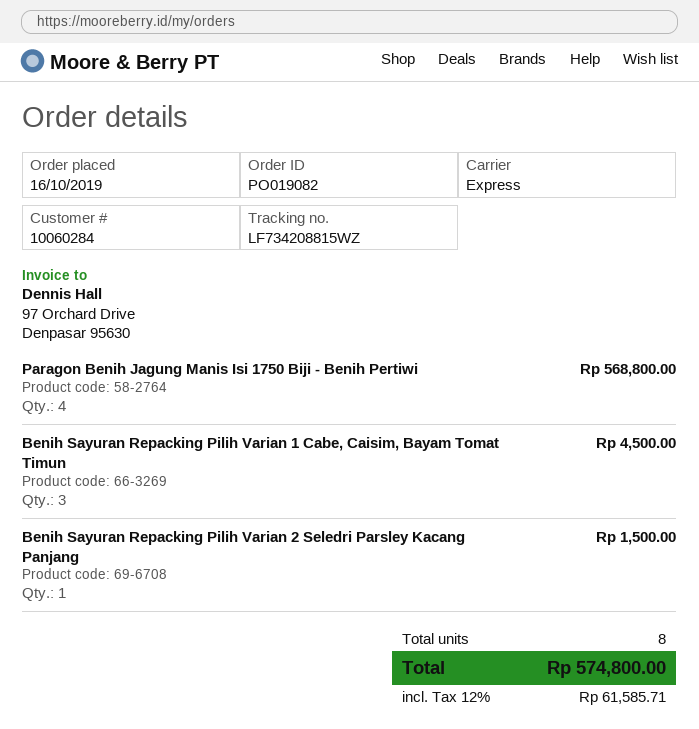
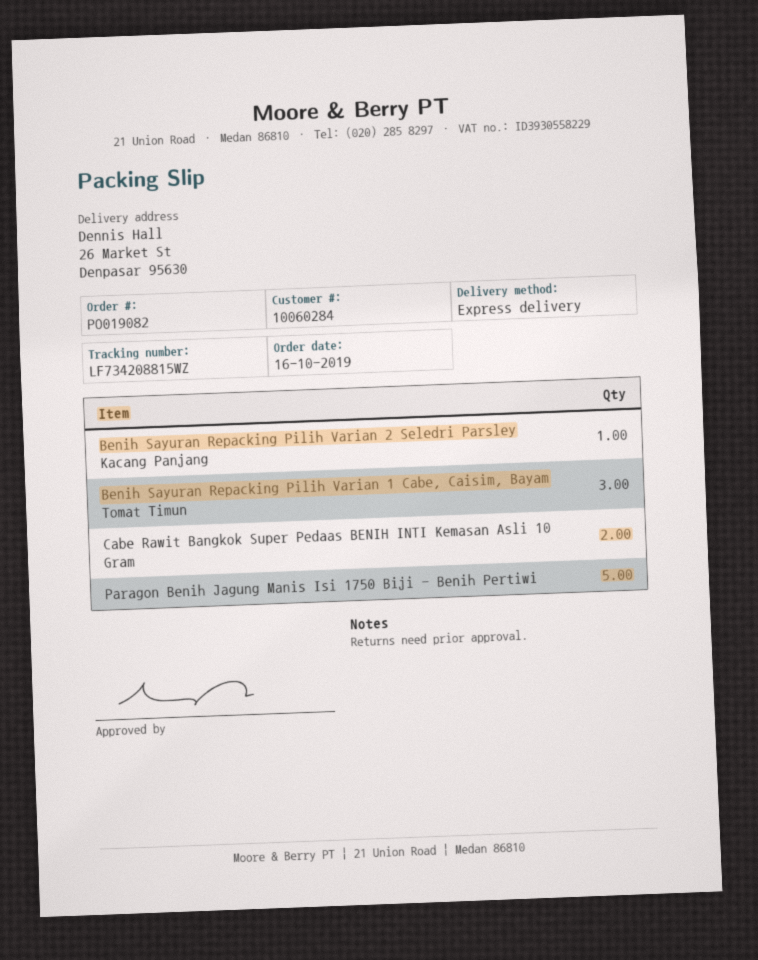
Paragon Benih Jagung Manis Isi 1750 Biji - Benih Pertiwi: 4 -> 5
Cabe Rawit Bangkok Super Pedaas BENIH INTI Kemasan Asli 10 Gram: none -> 2

